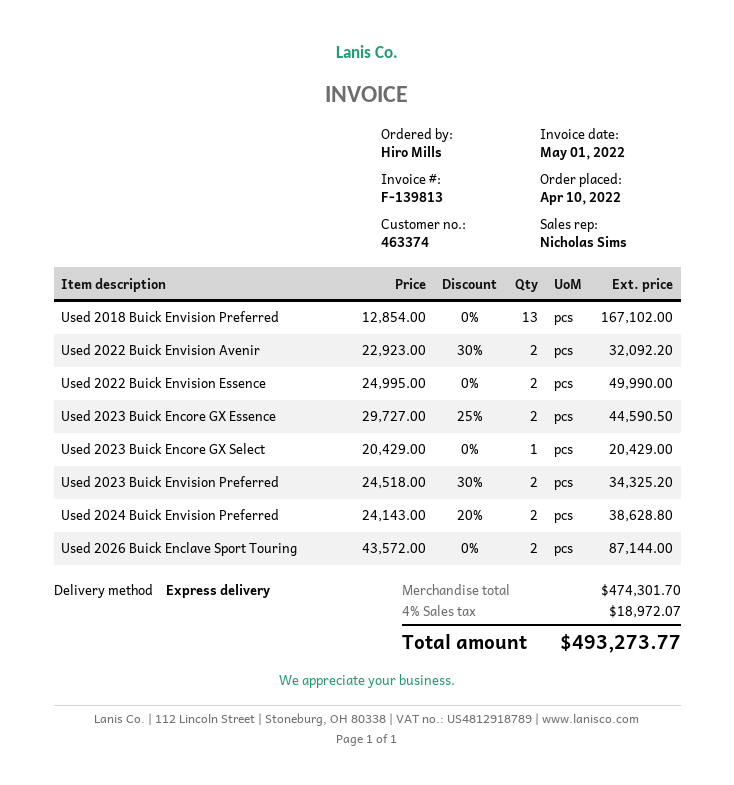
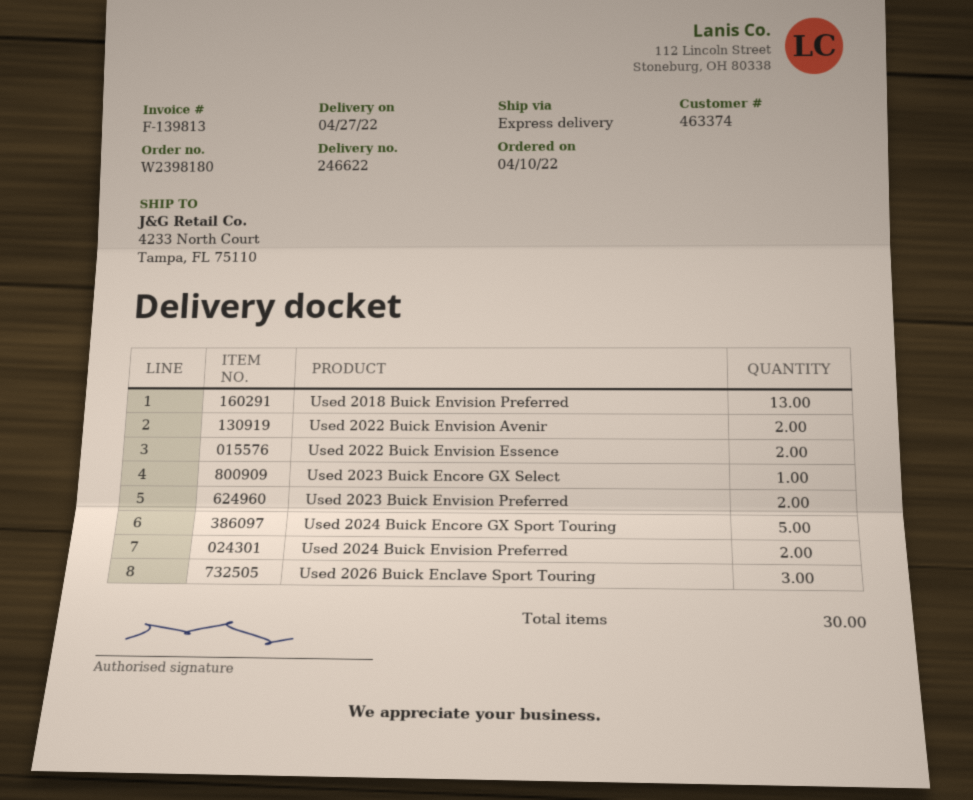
Used 2023 Buick Encore GX Essence: 2 -> none
Used 2026 Buick Enclave Sport Touring: 2 -> 3
Used 2024 Buick Encore GX Sport Touring: none -> 5

